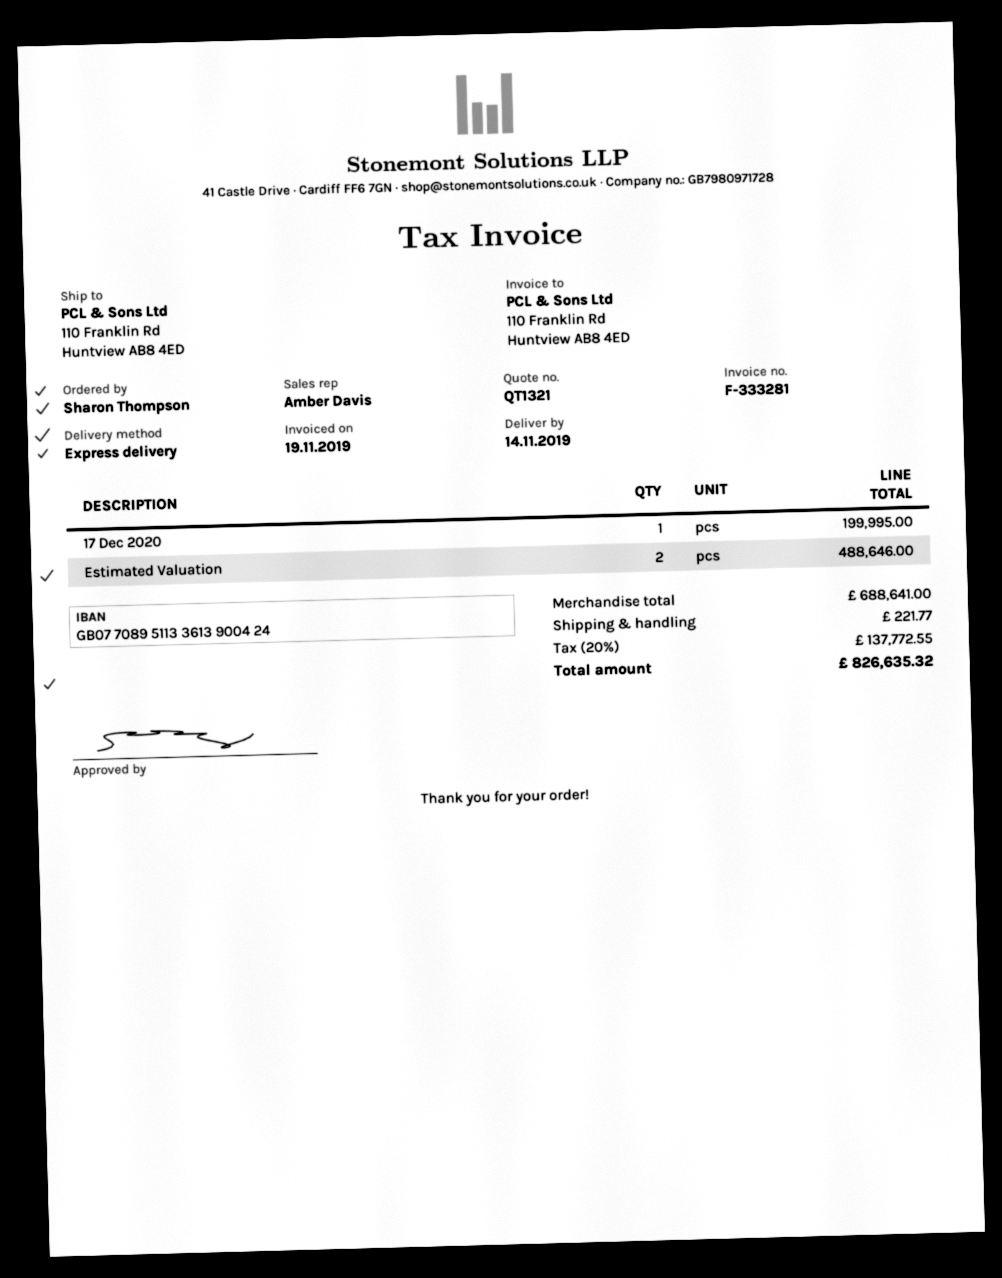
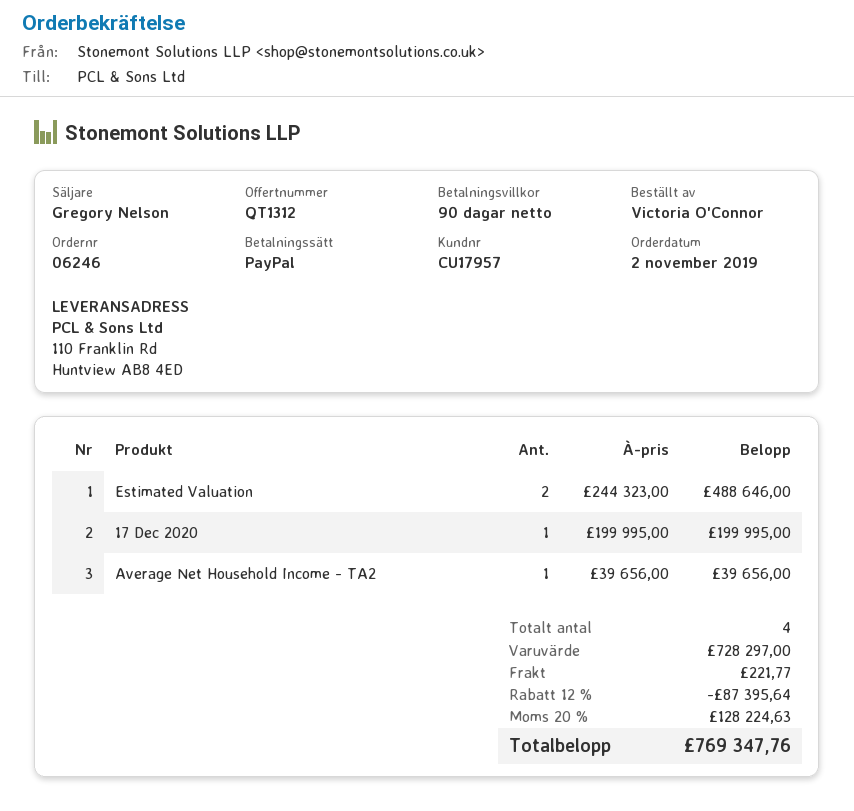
quote number: QT1321 -> QT1312
ordered by: Sharon Thompson -> Victoria O'Connor
sales rep: Amber Davis -> Gregory Nelson
Average Net Household Income - TA2: none -> 1 for 39656.00
subtotal: 688641.00 -> 728297.00
discount: none -> 12% = 87395.64
tax: 20% = 137772.55 -> 20% = 128224.63
total: 826635.32 -> 769347.76

